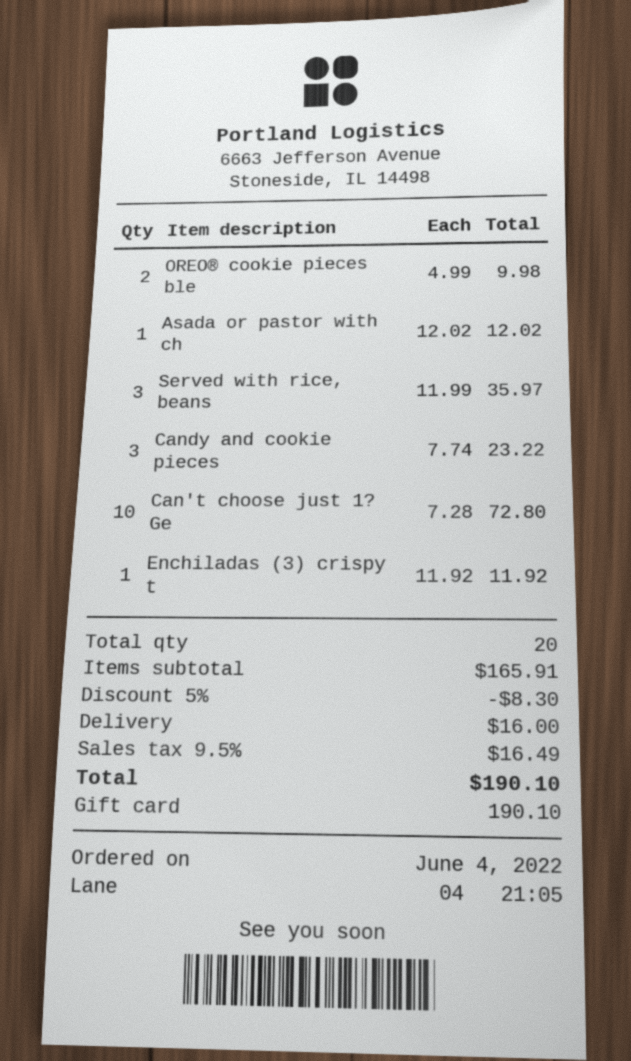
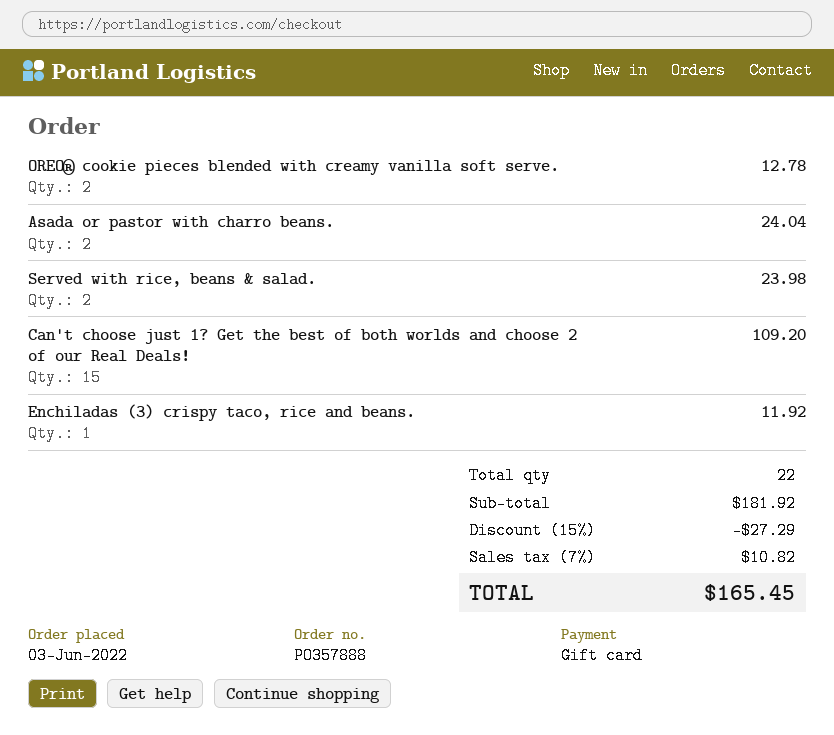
order date: 2022-06-04 -> 2022-06-03
OREO® cookie pieces ble: 2 for 9.98 -> 2 for 12.78
Asada or pastor with ch: 1 for 12.02 -> 2 for 24.04
Served with rice, beans: 3 for 35.97 -> 2 for 23.98
Candy and cookie pieces: 3 for 23.22 -> none
Can't choose just 1? Ge: 10 for 72.80 -> 15 for 109.20
total quantity: 20 -> 22
subtotal: 165.91 -> 181.92
discount: 5% = 8.30 -> 15% = 27.29
shipping: 16.00 -> none
tax: 9.5% = 16.49 -> 7% = 10.82
total: 190.10 -> 165.45

